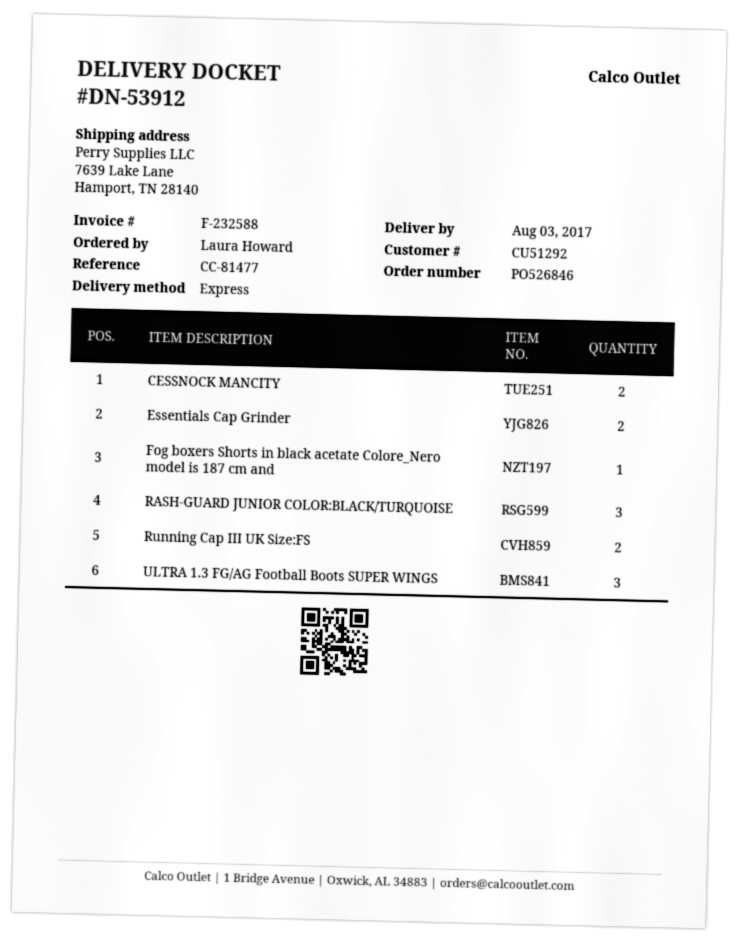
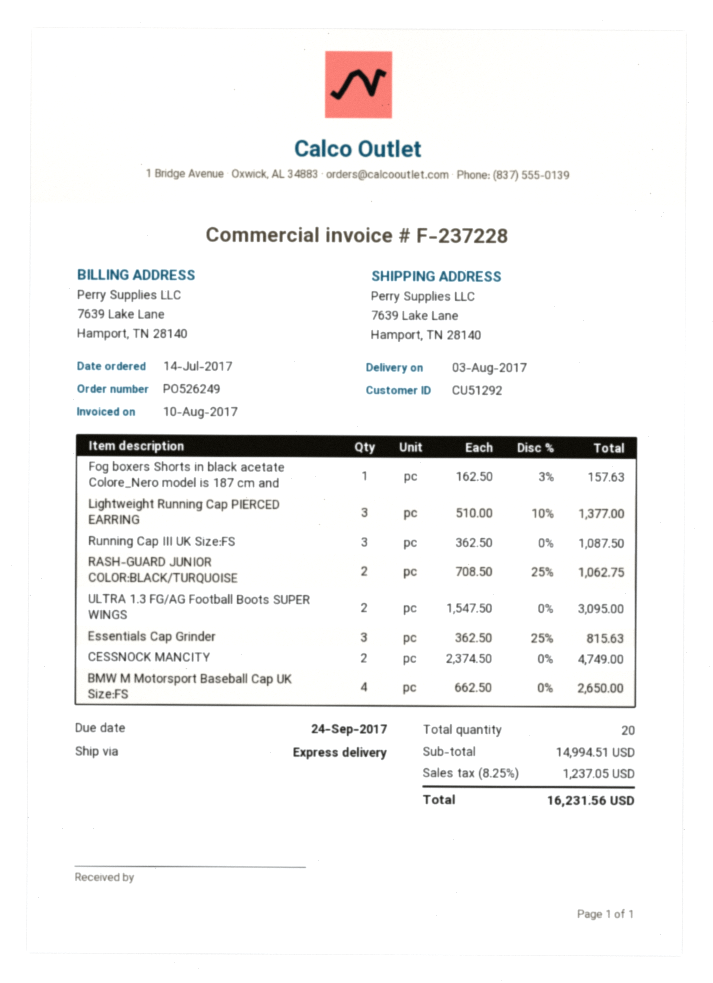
order number: PO526846 -> PO526249
invoice number: F-232588 -> F-237228
Essentials Cap Grinder: 2 -> 3
RASH-GUARD JUNIOR COLOR:BLACK/TURQUOISE: 3 -> 2
Running Cap III UK Size:FS: 2 -> 3
ULTRA 1.3 FG/AG Football Boots SUPER WINGS: 3 -> 2
Lightweight Running Cap PIERCED EARRING: none -> 3
BMW M Motorsport Baseball Cap UK Size:FS: none -> 4

